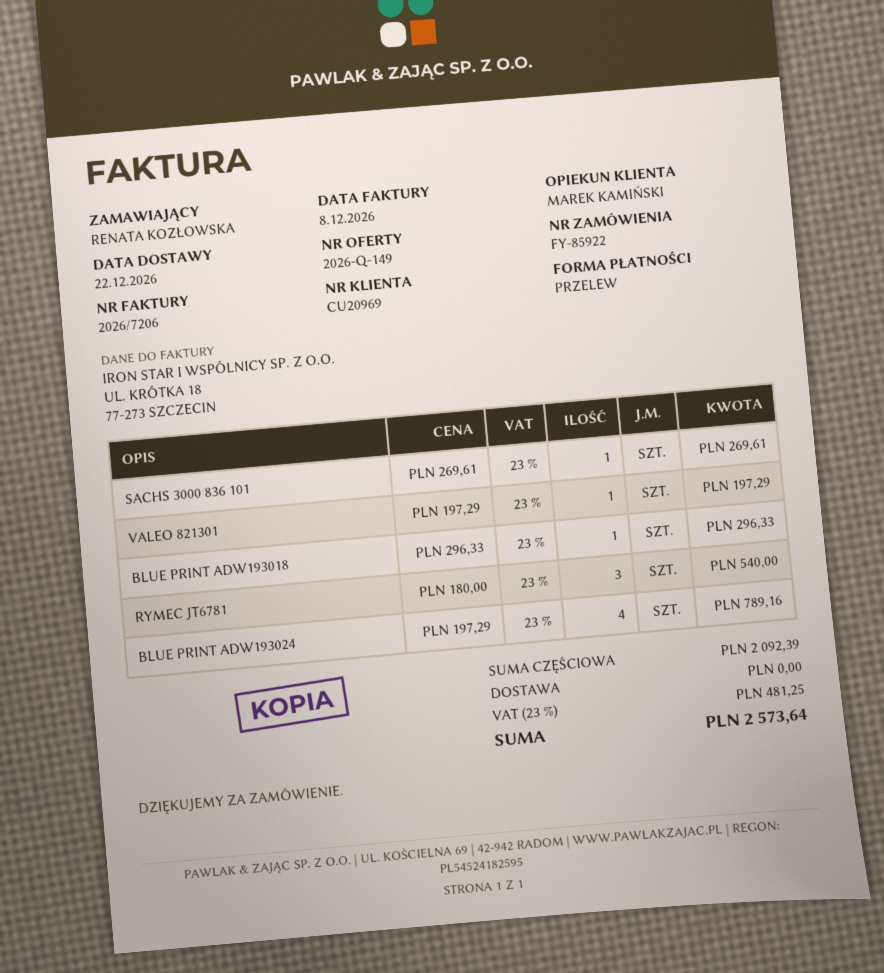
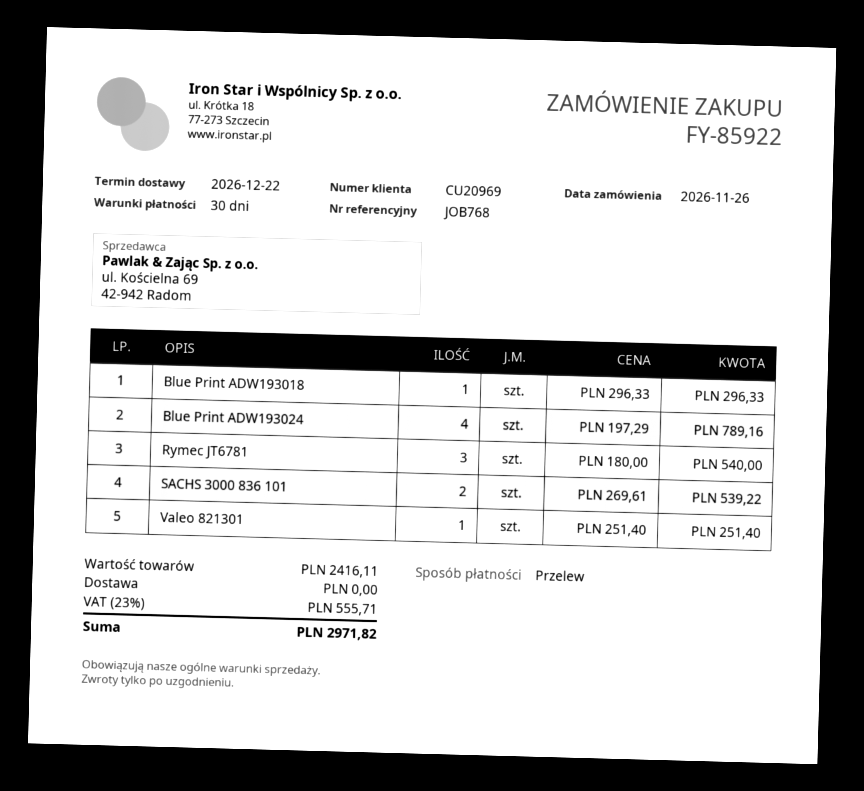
SACHS 3000 836 101: 1 x 269.61 = 269.61 -> 2 x 269.61 = 539.22
VALEO 821301: 1 x 197.29 = 197.29 -> 1 x 251.40 = 251.40
subtotal: 2092.39 -> 2416.11
tax: 23% = 481.25 -> 23% = 555.71
total: 2573.64 -> 2971.82

